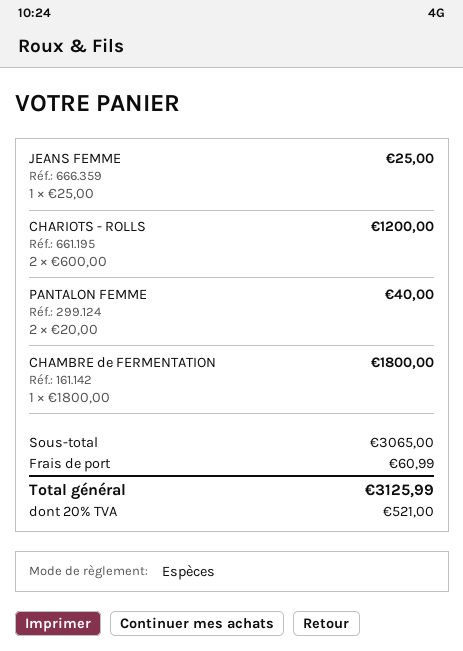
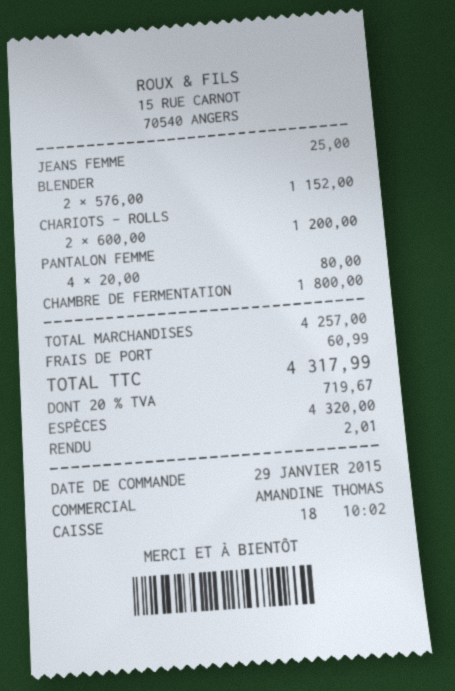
PANTALON FEMME: 2 x 20.00 = 40.00 -> 4 x 20.00 = 80.00
BLENDER: none -> 2 x 576.00 = 1152.00
subtotal: 3065.00 -> 4257.00
tax: 20% = 521.00 -> 20% = 719.67
total: 3125.99 -> 4317.99

